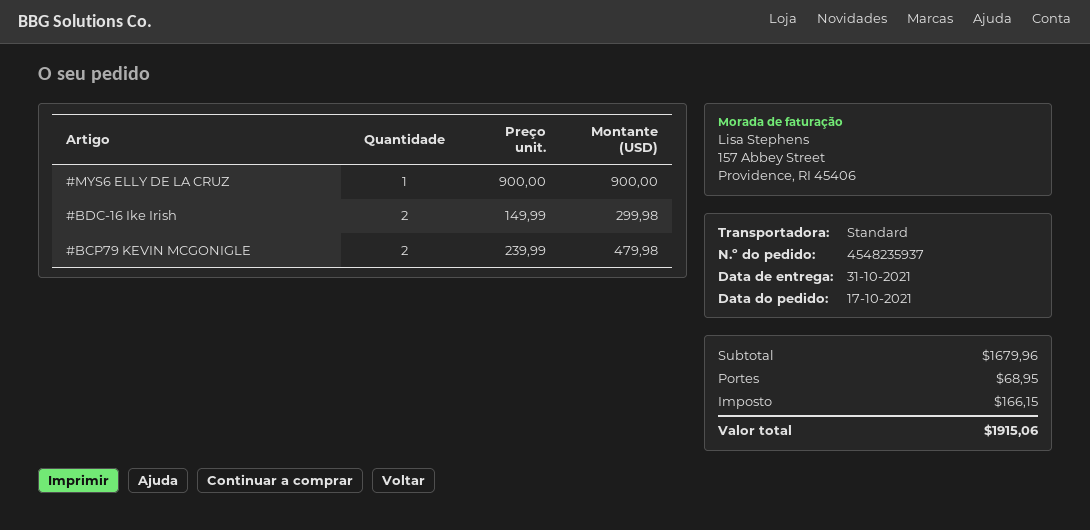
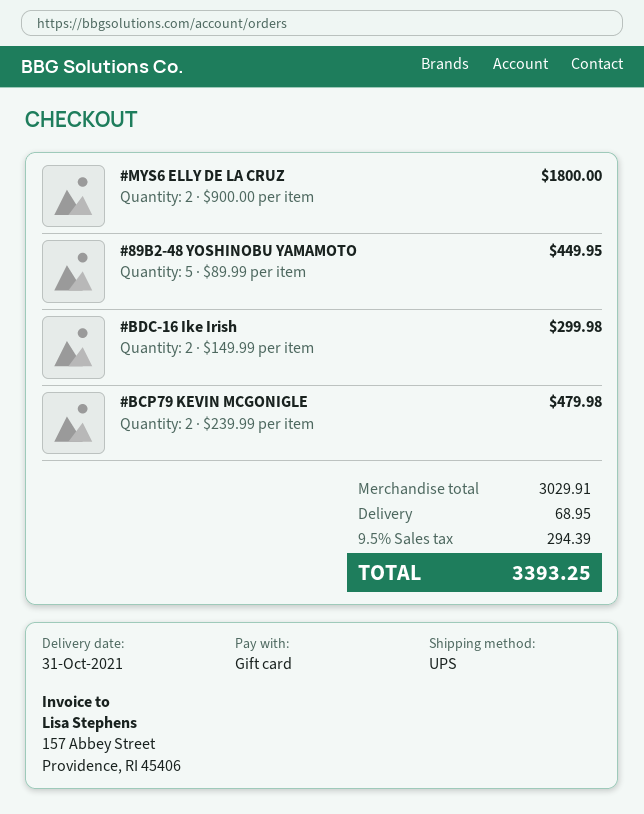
shipping method: standard -> UPS
#MYS6 ELLY DE LA CRUZ: 1 x 900.00 = 900.00 -> 2 x 900.00 = 1800.00
#89B2-48 YOSHINOBU YAMAMOTO: none -> 5 x 89.99 = 449.95
subtotal: 1679.96 -> 3029.91
tax: 166.15 -> 294.39
total: 1915.06 -> 3393.25

